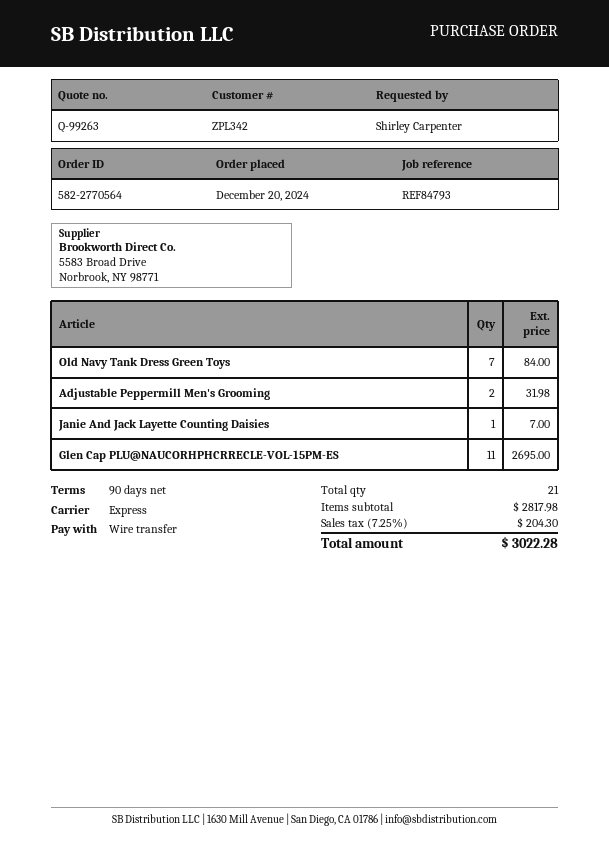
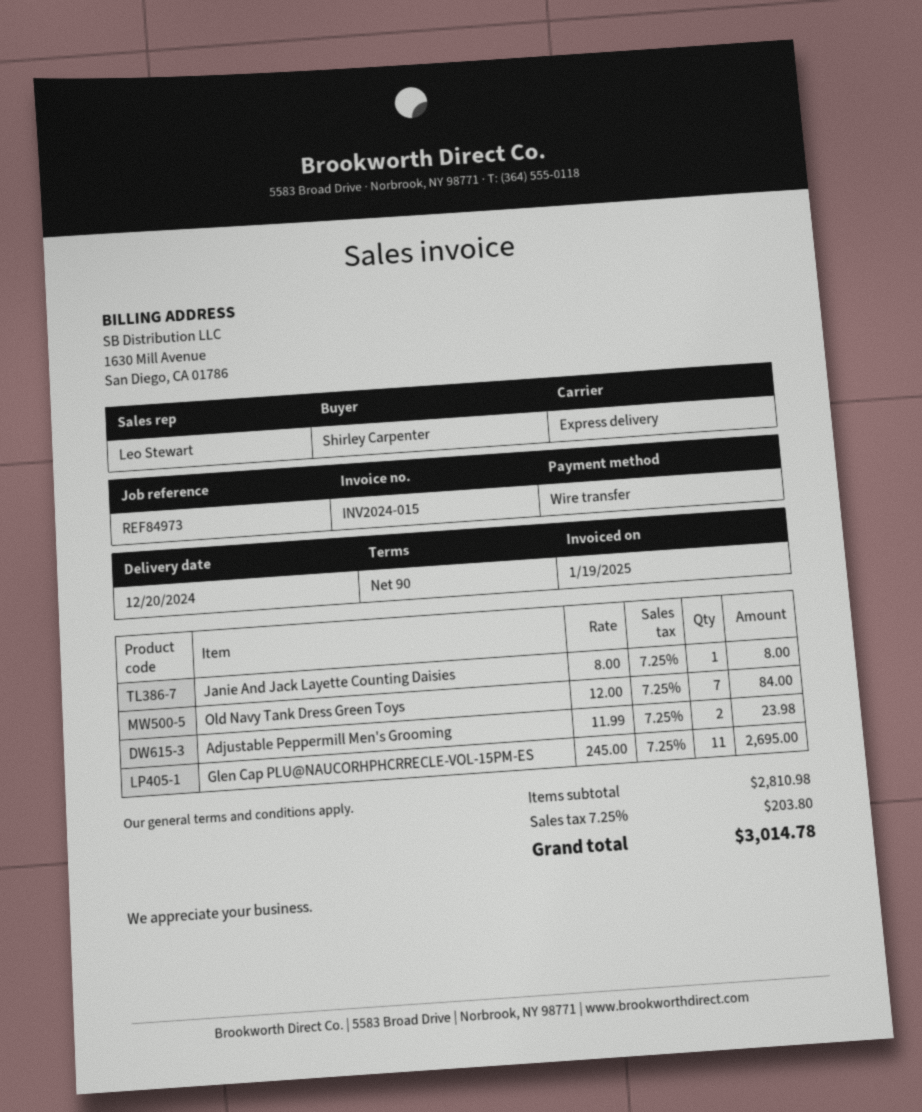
reference: REF84793 -> REF84973
Adjustable Peppermill Men's Grooming: 2 for 31.98 -> 2 for 23.98
Janie And Jack Layette Counting Daisies: 1 for 7.00 -> 1 for 8.00
subtotal: 2817.98 -> 2810.98
tax: 7.25% = 204.30 -> 7.25% = 203.80
total: 3022.28 -> 3014.78

